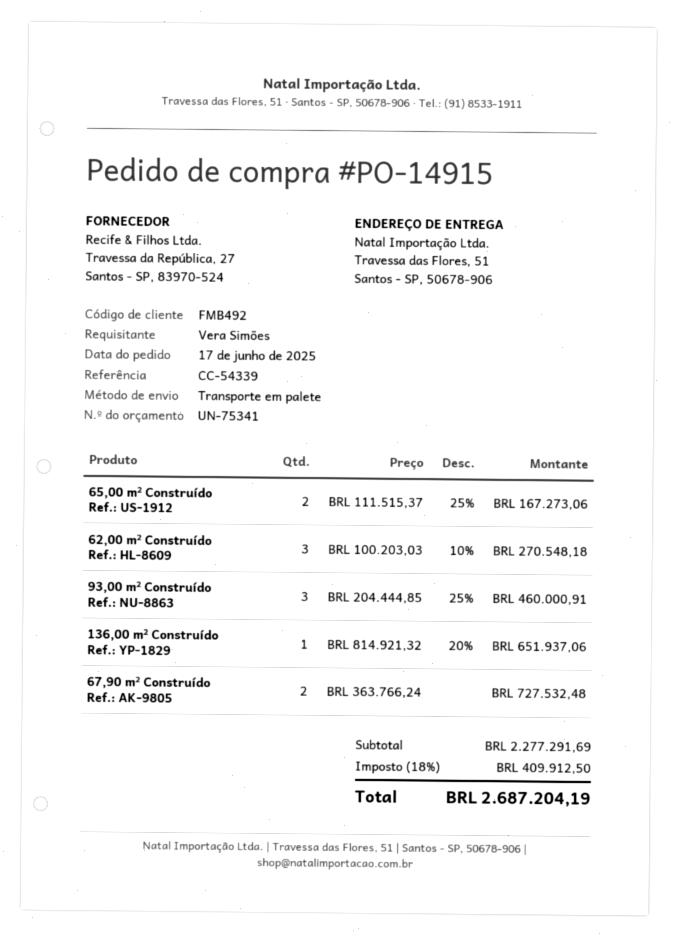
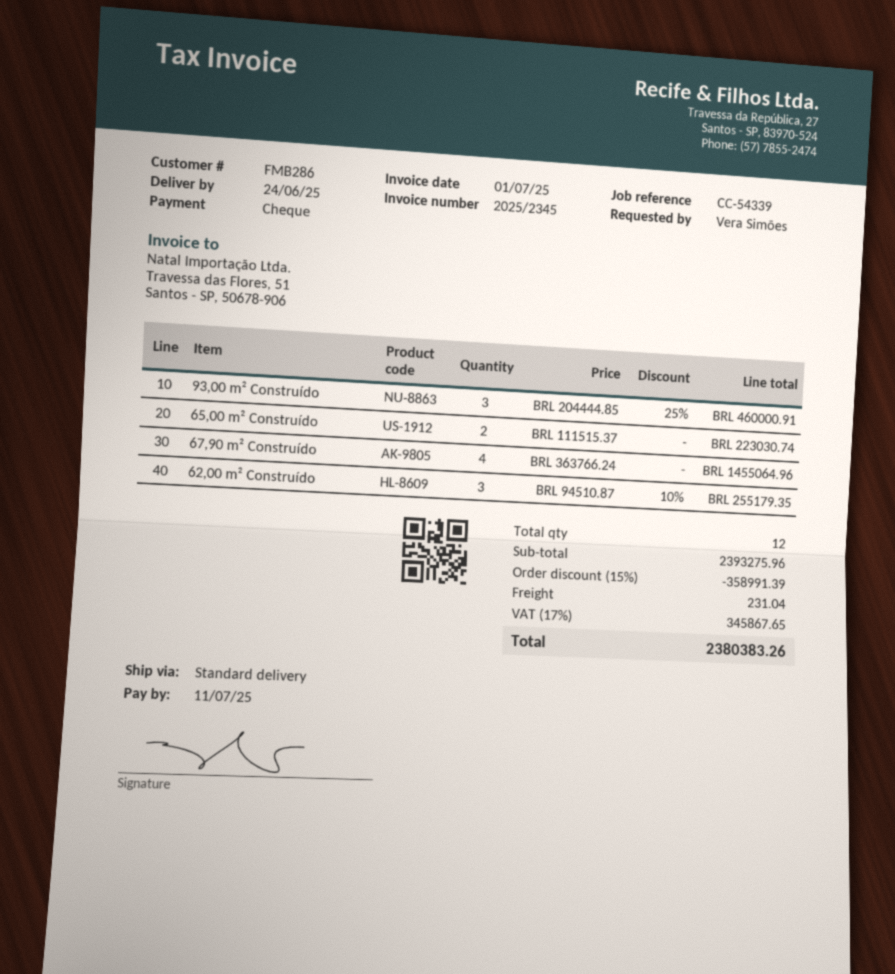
customer number: FMB492 -> FMB286
shipping method: pallet freight -> standard
65,00 m² Construído: 2 x 111515.37 - 25% = 167273.06 -> 2 x 111515.37 = 223030.74
62,00 m² Construído: 3 x 100203.03 - 10% = 270548.18 -> 3 x 94510.87 - 10% = 255179.35
136,00 m² Construído: 1 x 814921.32 - 20% = 651937.06 -> none
67,90 m² Construído: 2 x 363766.24 = 727532.48 -> 4 x 363766.24 = 1455064.96
subtotal: 2277291.69 -> 2393275.96
discount: none -> 15% = 358991.39
shipping: none -> 231.04
tax: 18% = 409912.50 -> 17% = 345867.65
total: 2687204.19 -> 2380383.26

